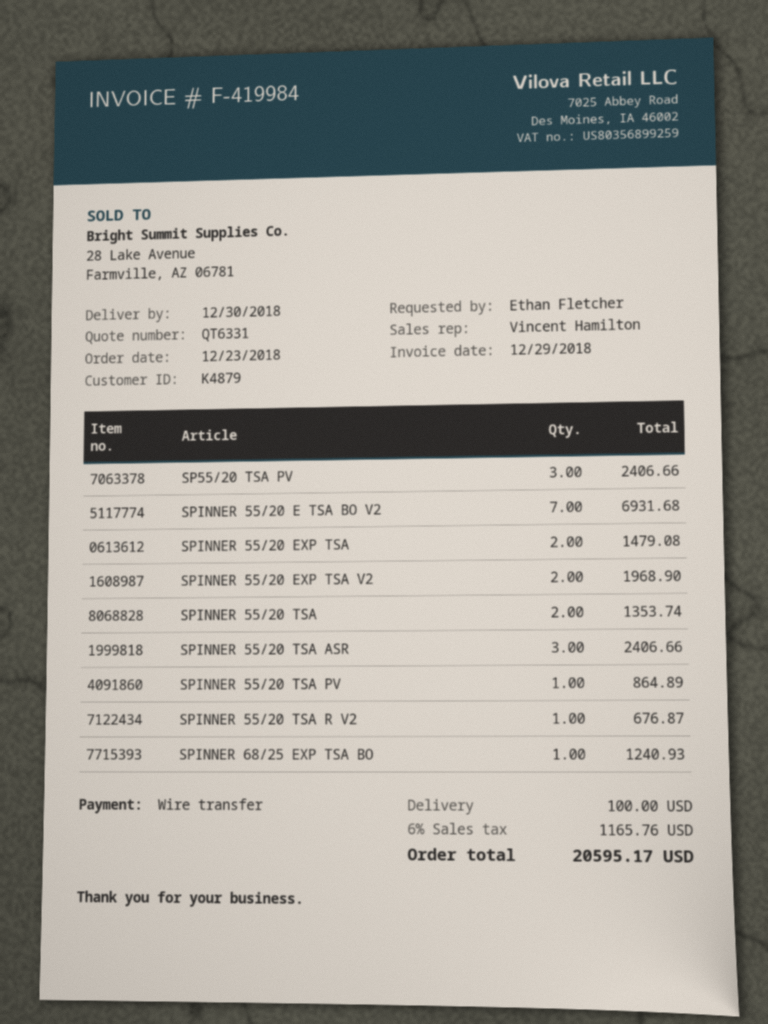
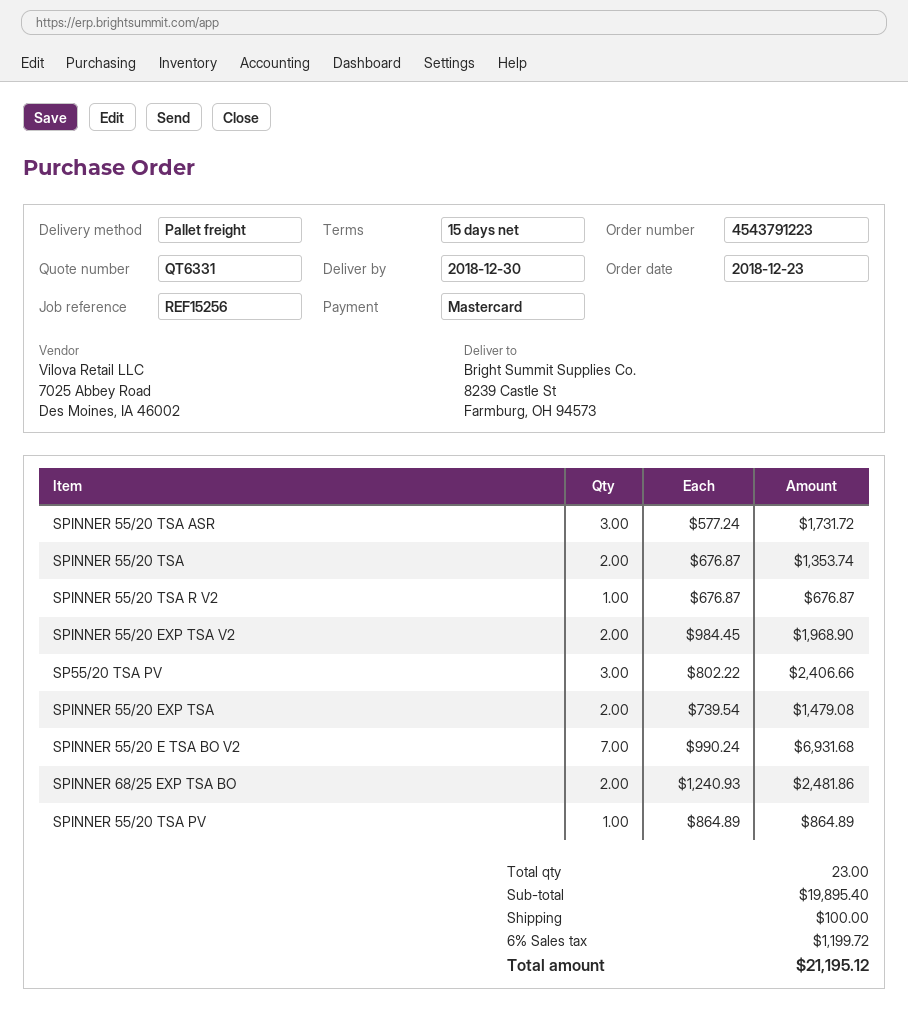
payment method: bank transfer -> Mastercard
SPINNER 55/20 TSA ASR: 3 for 2406.66 -> 3 for 1731.72
SPINNER 68/25 EXP TSA BO: 1 for 1240.93 -> 2 for 2481.86
tax: 6% = 1165.76 -> 6% = 1199.72
total: 20595.17 -> 21195.12

